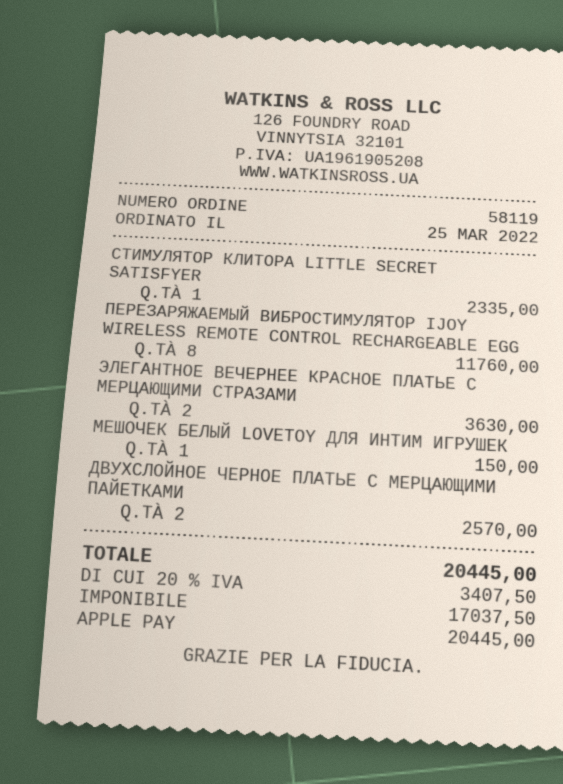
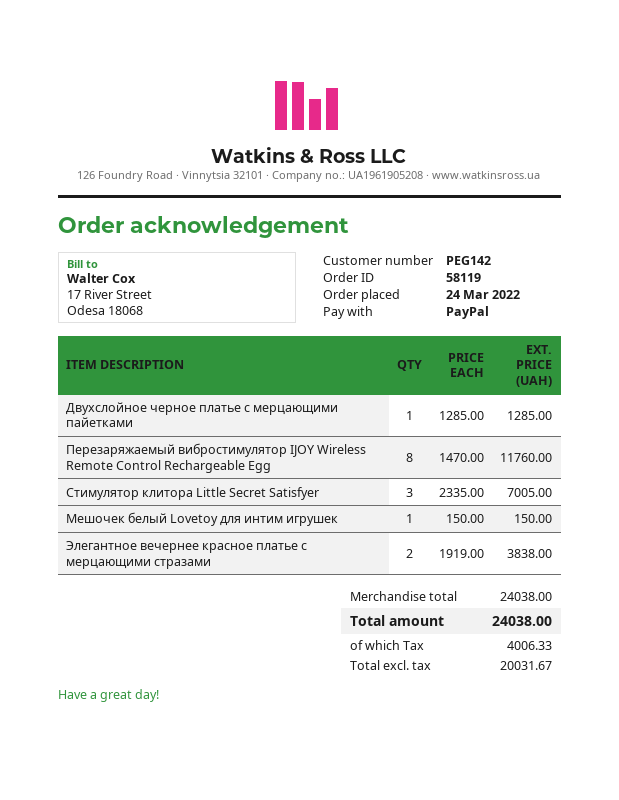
order date: 2022-03-25 -> 2022-03-24
payment method: Apple Pay -> PayPal
СТИМУЛЯТОР КЛИТОРА LITTLE SECRET SATISFYER: 1 for 2335.00 -> 3 for 7005.00
ЭЛЕГАНТНОЕ ВЕЧЕРНЕЕ КРАСНОЕ ПЛАТЬЕ С МЕРЦАЮЩИМИ СТРАЗАМИ: 2 for 3630.00 -> 2 for 3838.00
ДВУХСЛОЙНОЕ ЧЕРНОЕ ПЛАТЬЕ С МЕРЦАЮЩИМИ ПАЙЕТКАМИ: 2 for 2570.00 -> 1 for 1285.00
net: 17037.50 -> 20031.67
tax: 3407.50 -> 4006.33
total: 20445.00 -> 24038.00

